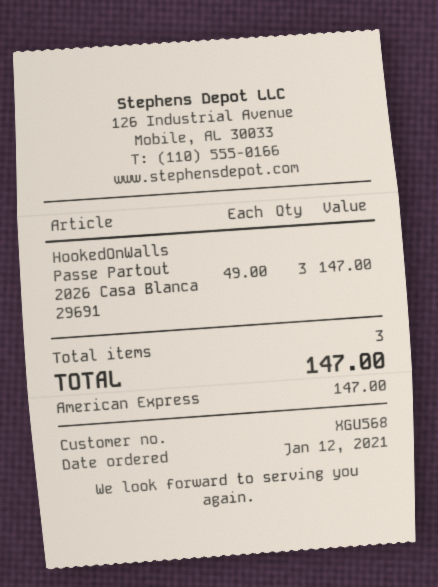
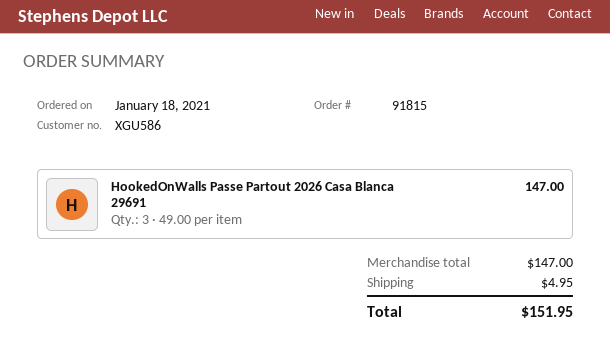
order date: 2021-01-12 -> 2021-01-18
customer number: XGU568 -> XGU586
shipping: none -> 4.95
total: 147.00 -> 151.95

